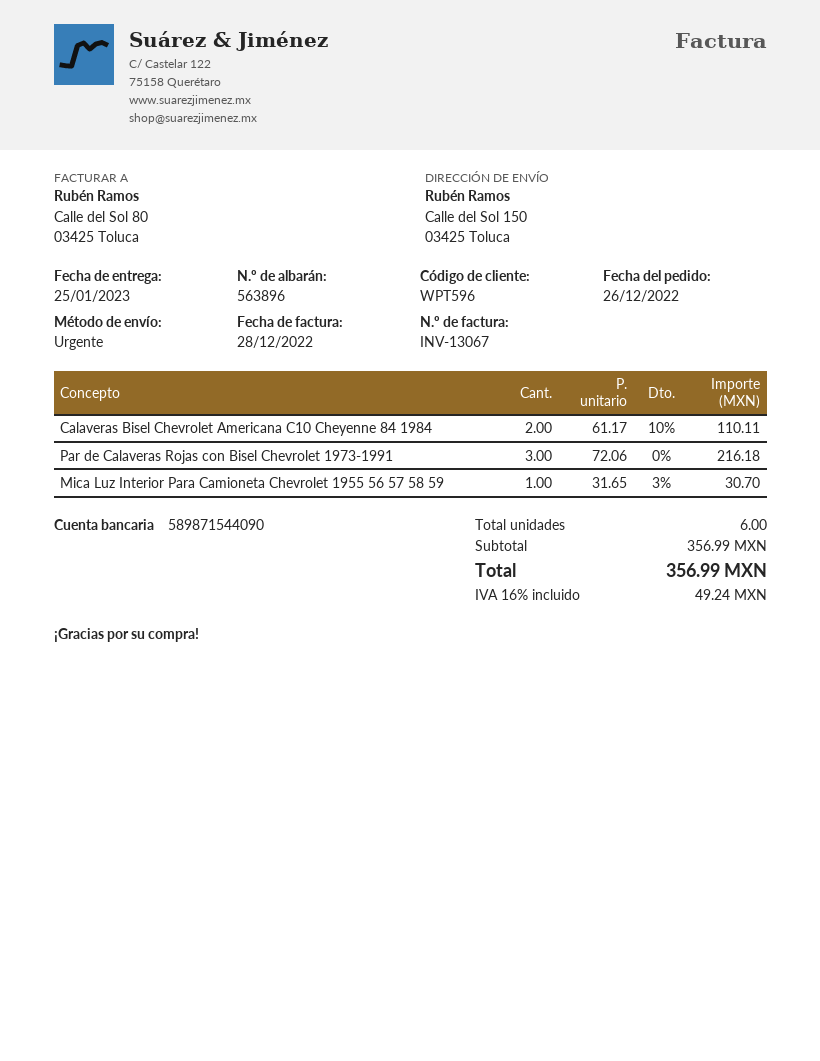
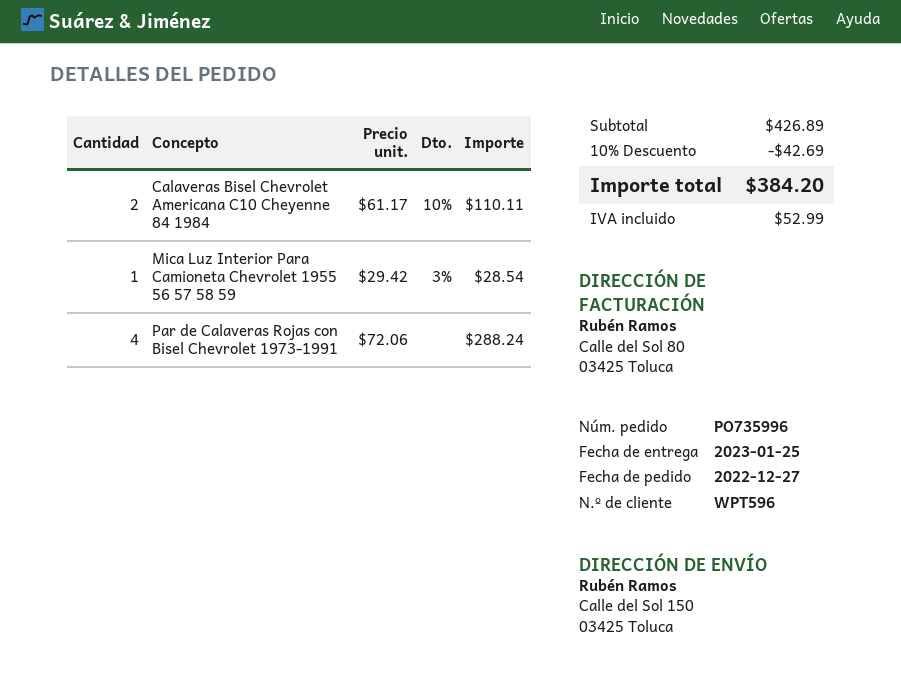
order date: 2022-12-26 -> 2022-12-27
Par de Calaveras Rojas con Bisel Chevrolet 1973-1991: 3 x 72.06 = 216.18 -> 4 x 72.06 = 288.24
Mica Luz Interior Para Camioneta Chevrolet 1955 56 57 58 59: 1 x 31.65 - 3% = 30.70 -> 1 x 29.42 - 3% = 28.54
subtotal: 356.99 -> 426.89
discount: none -> 10% = 42.69
tax: 49.24 -> 52.99
total: 356.99 -> 384.20

